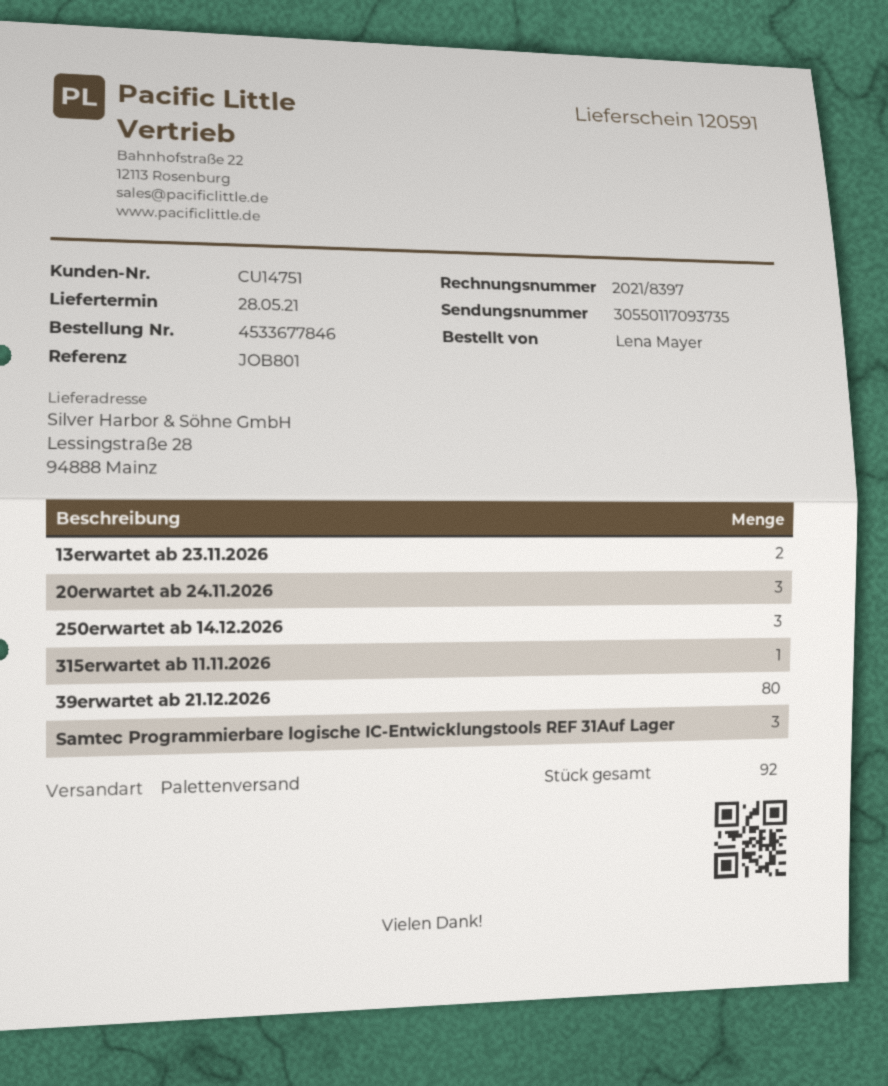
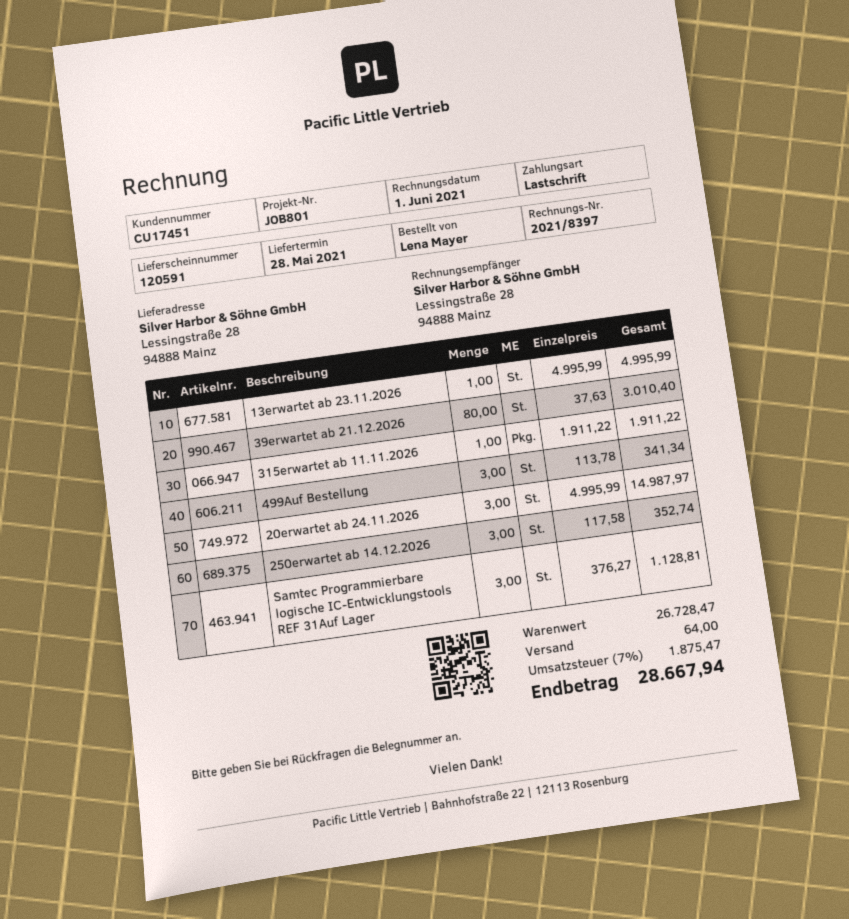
customer number: CU14751 -> CU17451
13erwartet ab 23.11.2026: 2 -> 1
499Auf Bestellung: none -> 3

